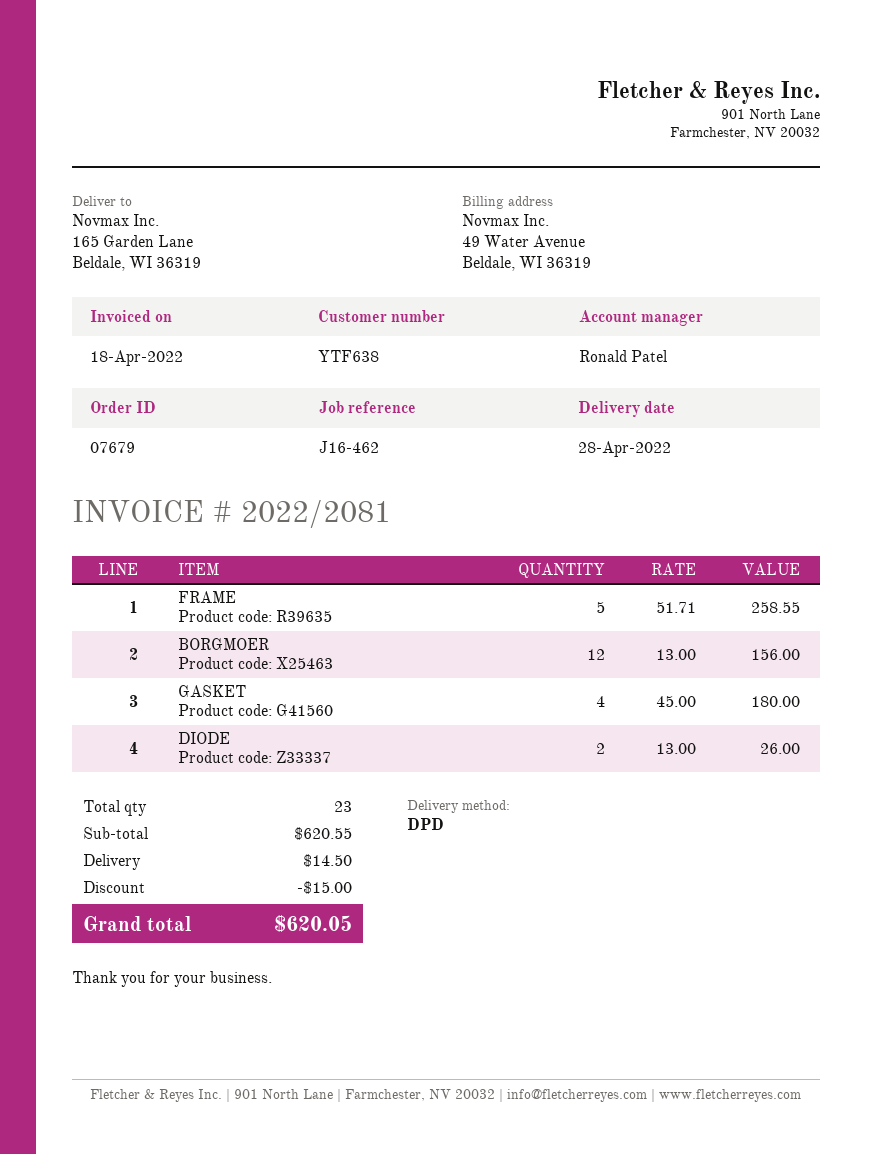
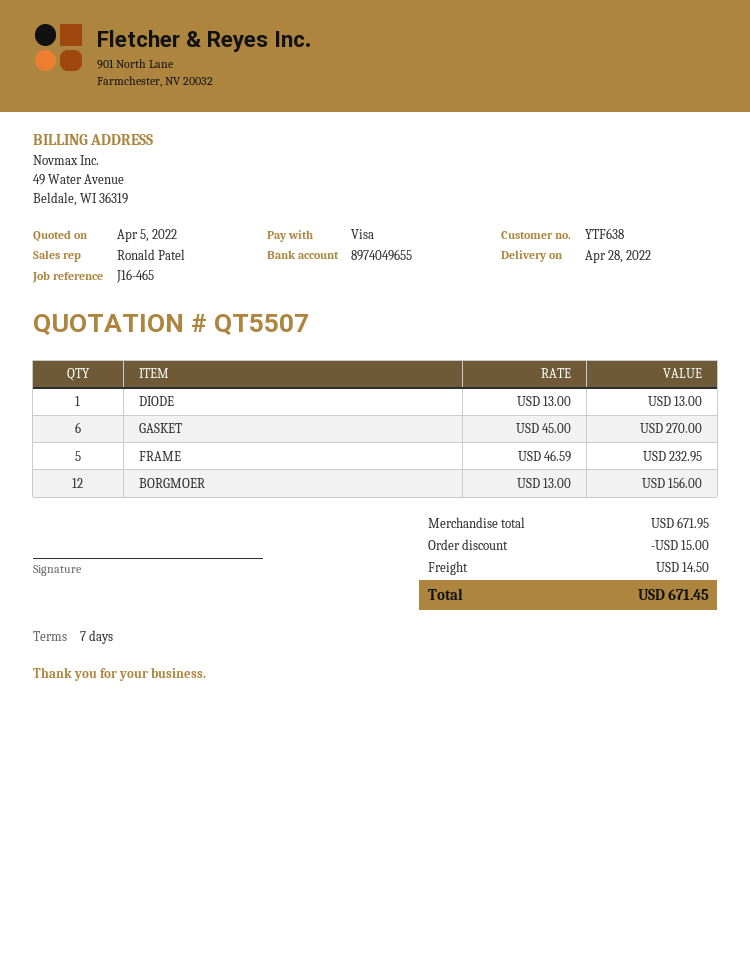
reference: J16-462 -> J16-465
FRAME: 5 x 51.71 = 258.55 -> 5 x 46.59 = 232.95
GASKET: 4 x 45.00 = 180.00 -> 6 x 45.00 = 270.00
DIODE: 2 x 13.00 = 26.00 -> 1 x 13.00 = 13.00
subtotal: 620.55 -> 671.95
total: 620.05 -> 671.45

